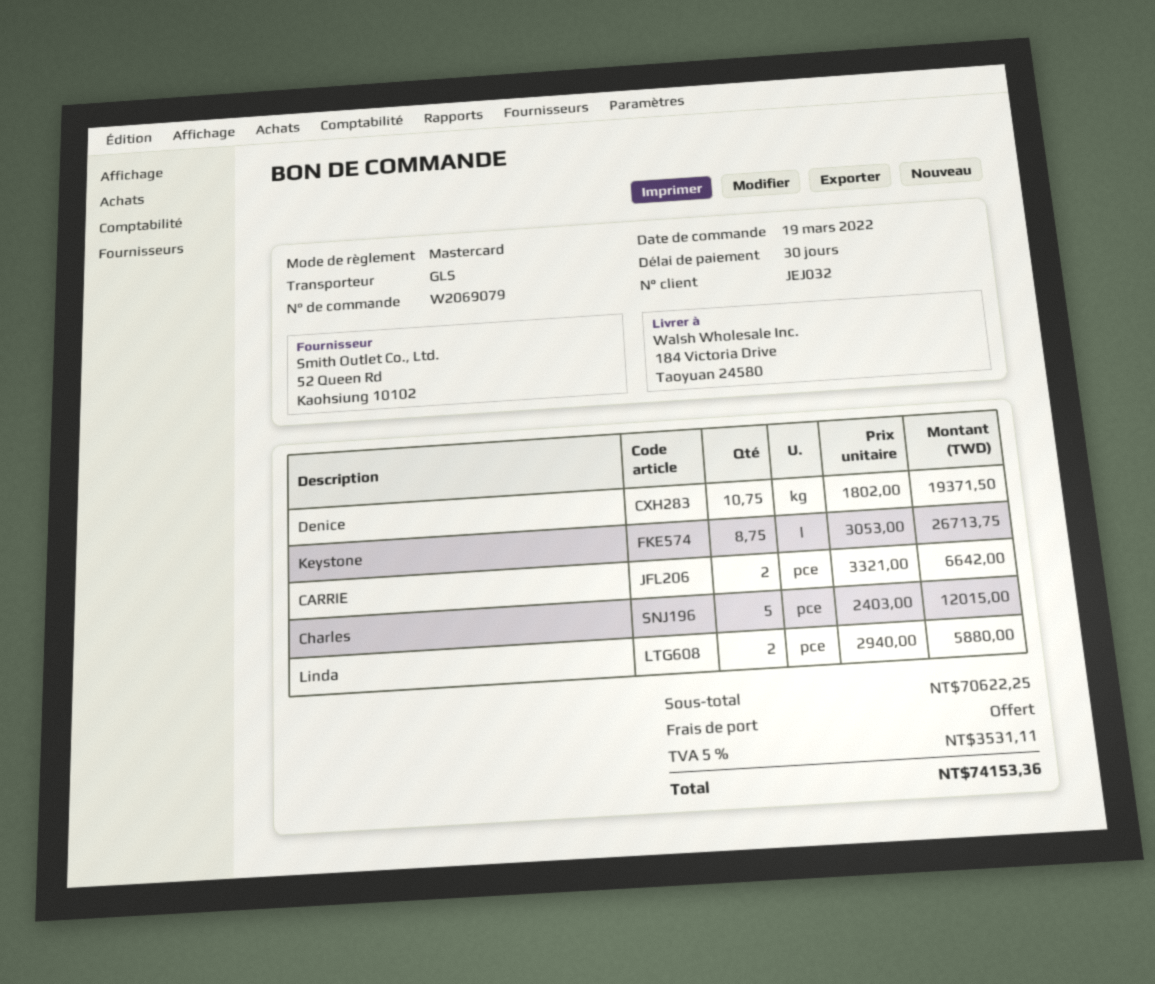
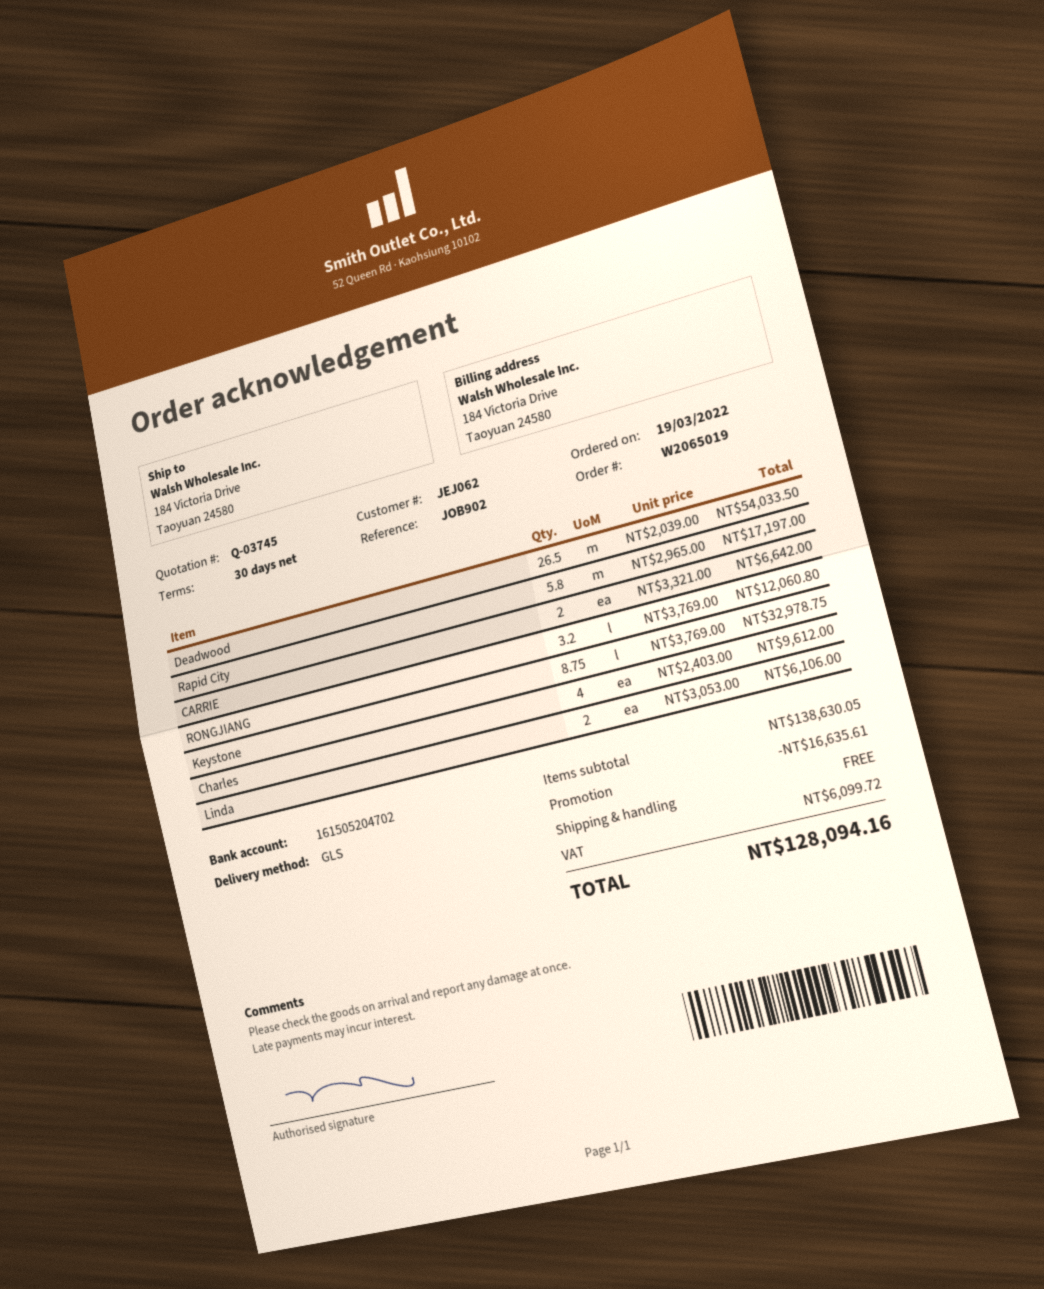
order number: W2069079 -> W2065019
customer number: JEJ032 -> JEJ062
Denice: 10.75 x 1802.00 = 19371.50 -> none
Keystone: 8.75 x 3053.00 = 26713.75 -> 8.75 x 3769.00 = 32978.75
Charles: 5 x 2403.00 = 12015.00 -> 4 x 2403.00 = 9612.00
Linda: 2 x 2940.00 = 5880.00 -> 2 x 3053.00 = 6106.00
Deadwood: none -> 26.5 x 2039.00 = 54033.50
Rapid City: none -> 5.8 x 2965.00 = 17197.00
RONGJIANG: none -> 3.2 x 3769.00 = 12060.80
subtotal: 70622.25 -> 138630.05
discount: none -> 16635.61
tax: 3531.11 -> 6099.72
total: 74153.36 -> 128094.16

